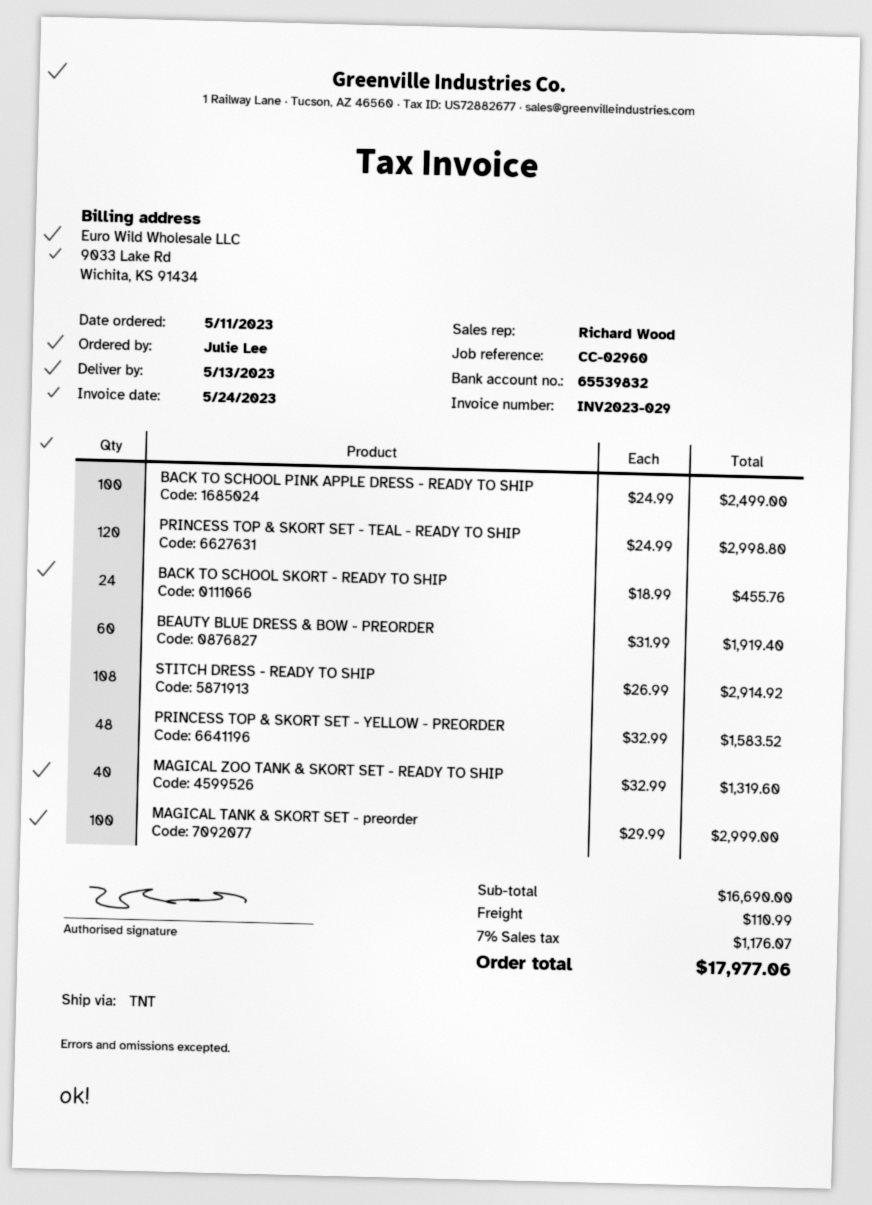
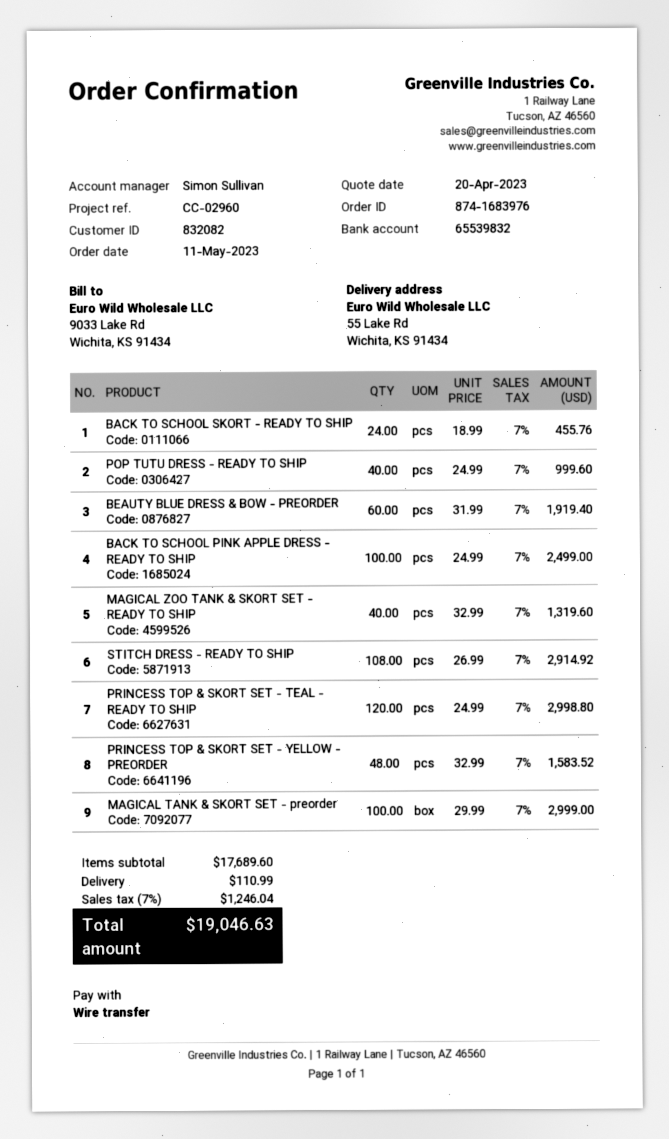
sales rep: Richard Wood -> Simon Sullivan
POP TUTU DRESS - READY TO SHIP: none -> 40 x 24.99 = 999.60
subtotal: 16690.00 -> 17689.60
tax: 7% = 1176.07 -> 7% = 1246.04
total: 17977.06 -> 19046.63

